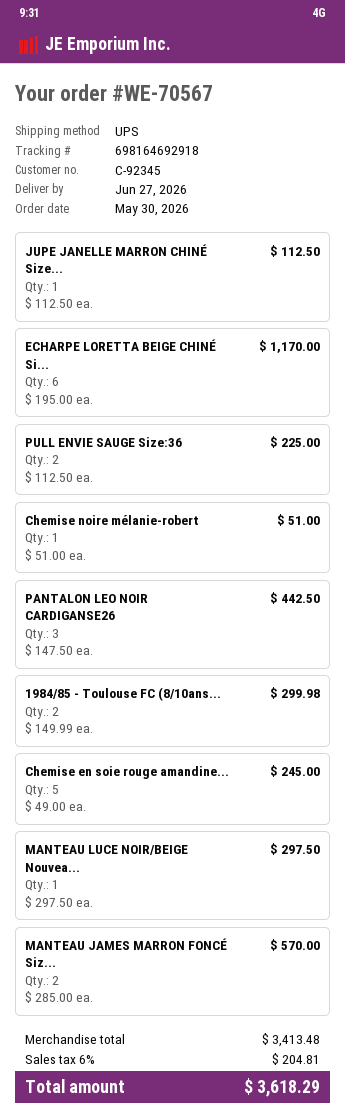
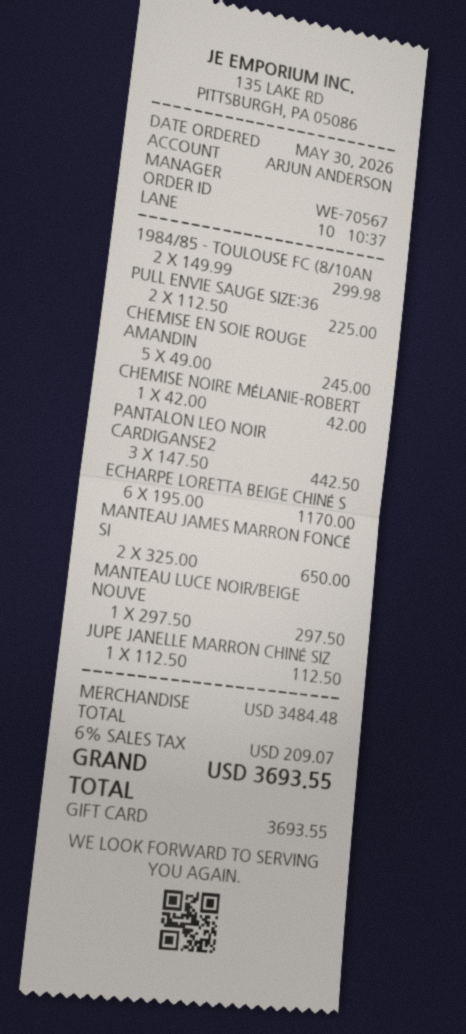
Chemise noire mélanie-robert: 1 x 51.00 = 51.00 -> 1 x 42.00 = 42.00
MANTEAU JAMES MARRON FONCÉ Siz...: 2 x 285.00 = 570.00 -> 2 x 325.00 = 650.00
subtotal: 3413.48 -> 3484.48
tax: 6% = 204.81 -> 6% = 209.07
total: 3618.29 -> 3693.55

